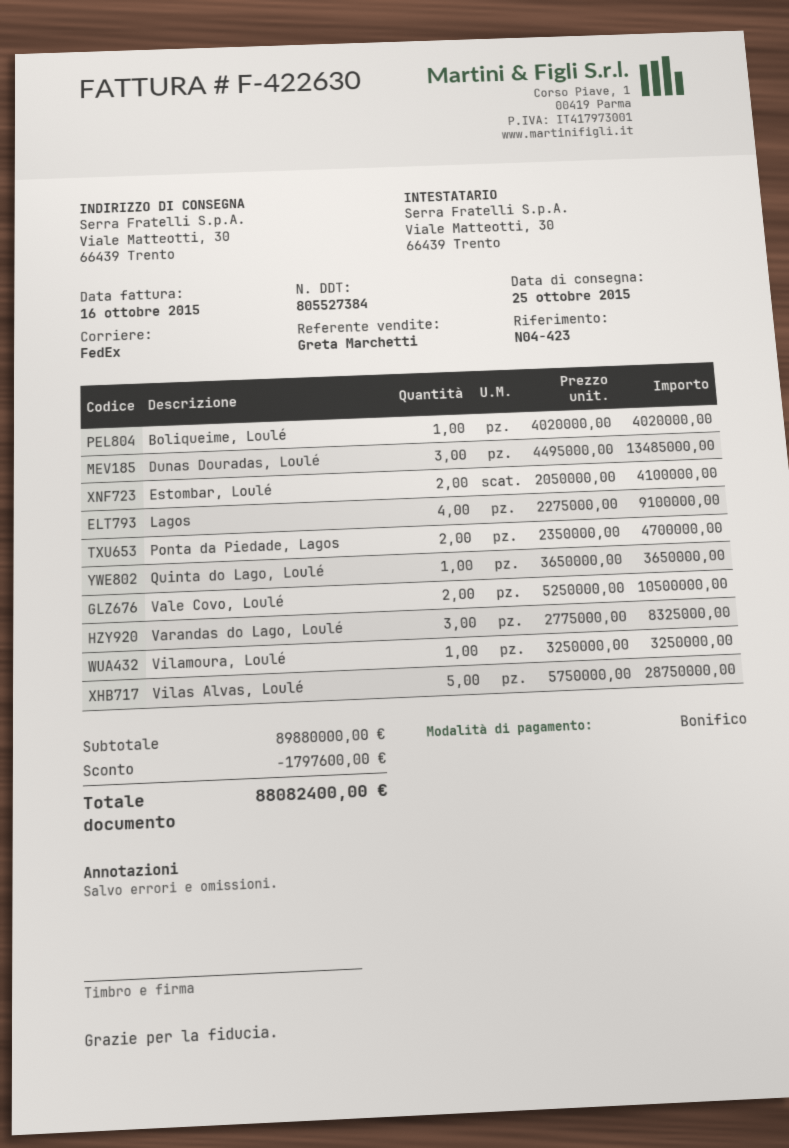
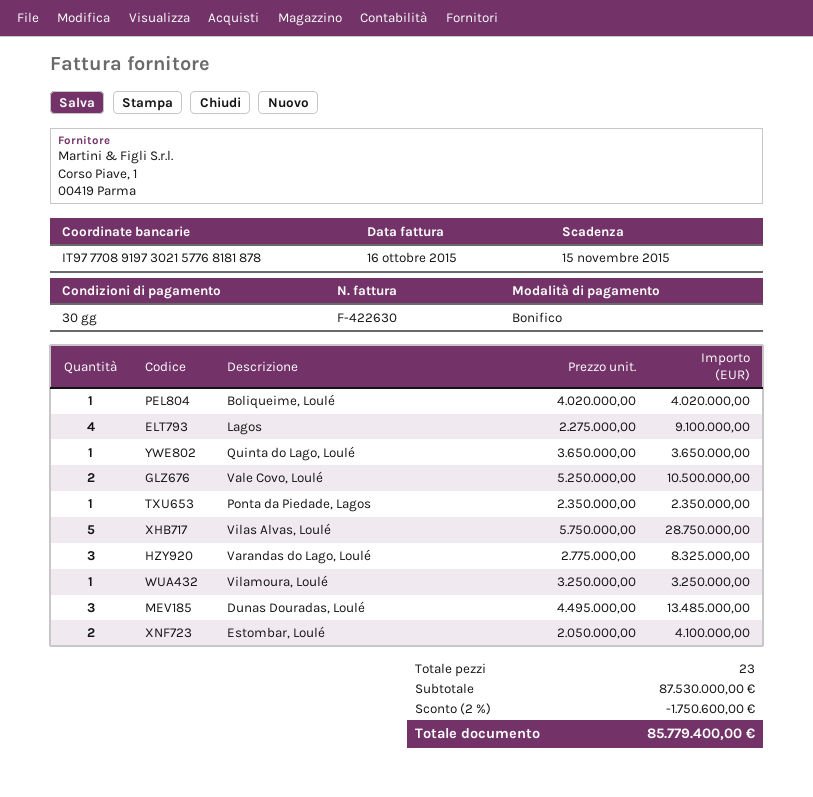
Ponta da Piedade, Lagos: 2 x 2350000.00 = 4700000.00 -> 1 x 2350000.00 = 2350000.00
subtotal: 89880000.00 -> 87530000.00
discount: 1797600.00 -> 1750600.00
total: 88082400.00 -> 85779400.00

